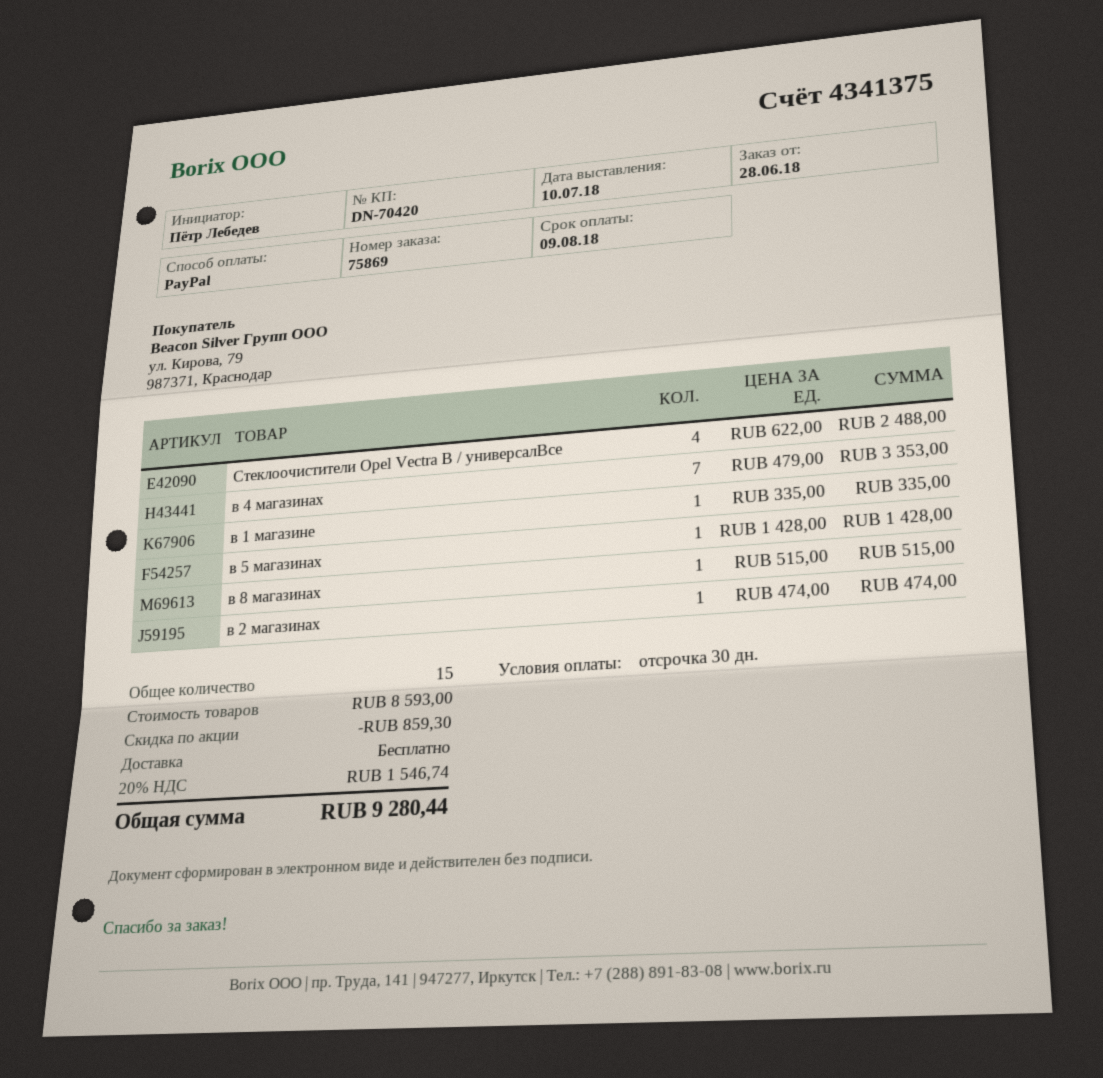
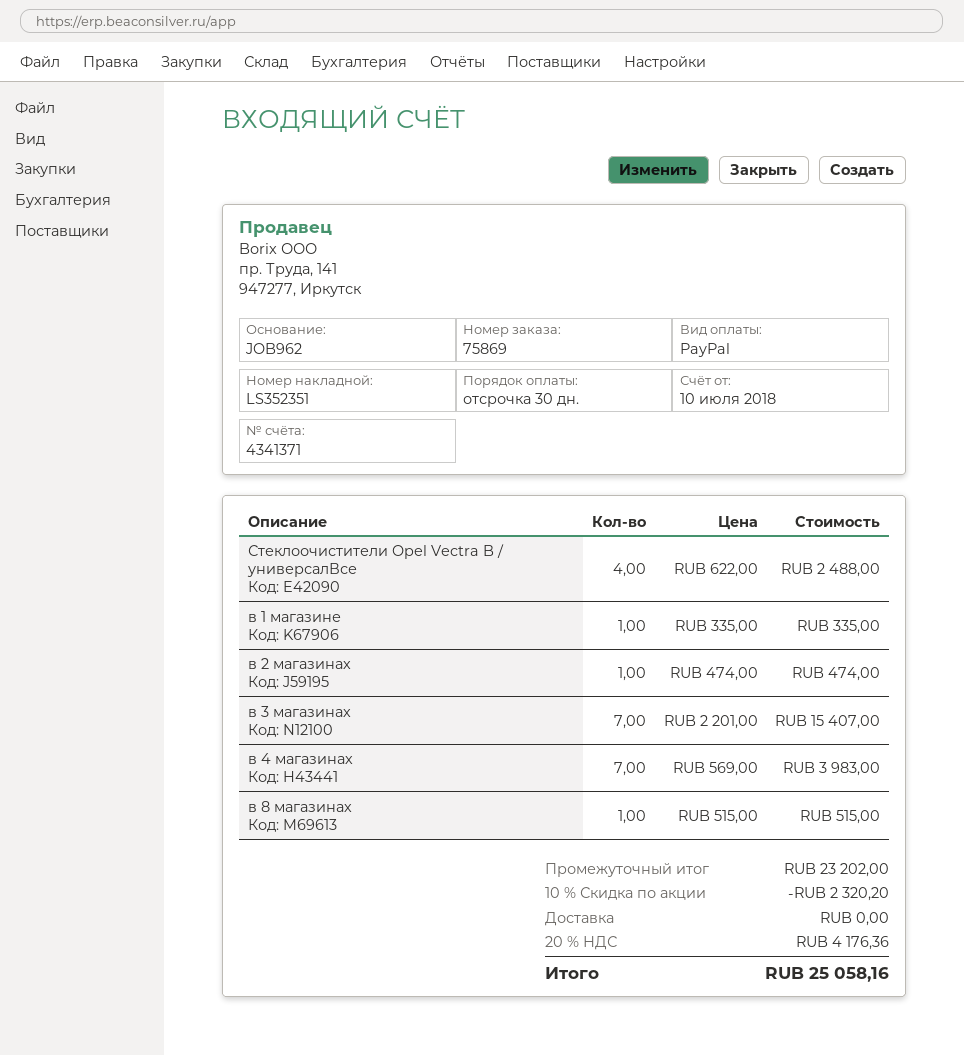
invoice number: 4341375 -> 4341371
в 4 магазинах: 7 x 479.00 = 3353.00 -> 7 x 569.00 = 3983.00
в 5 магазинах: 1 x 1428.00 = 1428.00 -> none
в 3 магазинах: none -> 7 x 2201.00 = 15407.00
subtotal: 8593.00 -> 23202.00
discount: 859.30 -> 2320.20
tax: 20% = 1546.74 -> 20% = 4176.36
total: 9280.44 -> 25058.16

